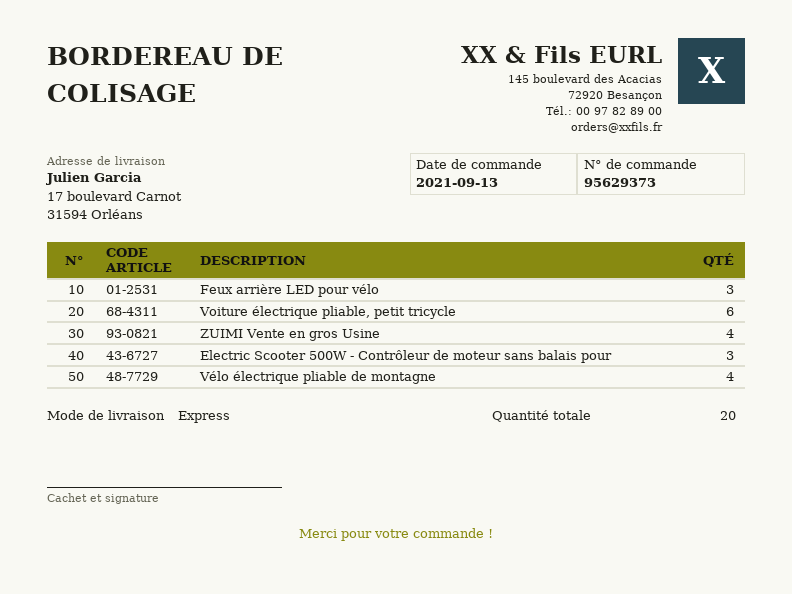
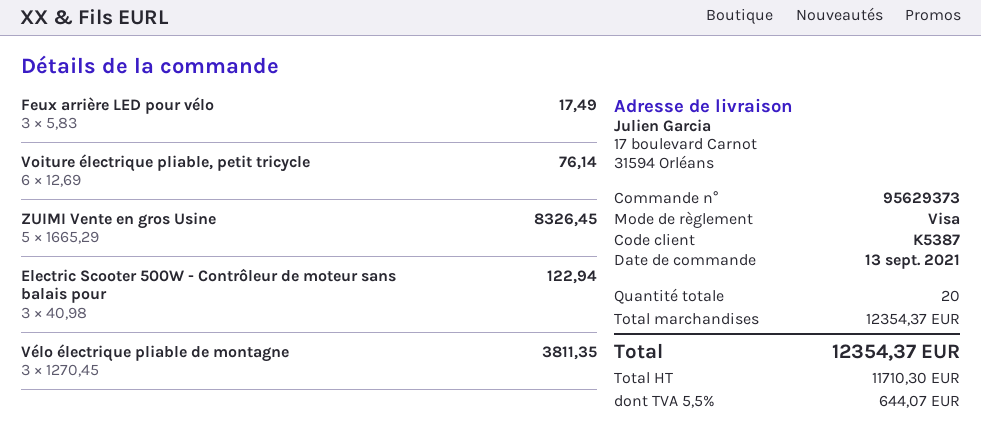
ZUIMI Vente en gros Usine: 4 -> 5
Vélo électrique pliable de montagne: 4 -> 3

